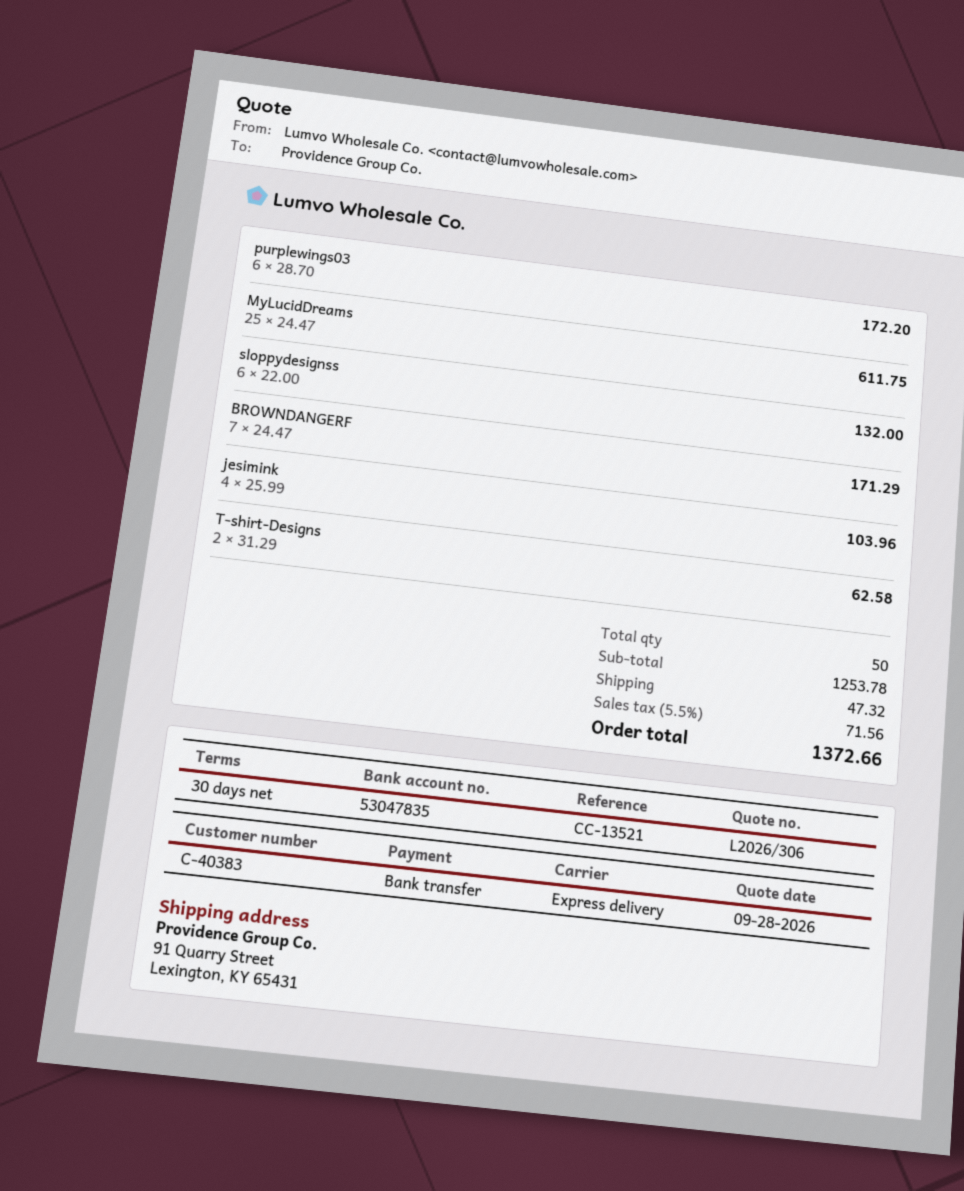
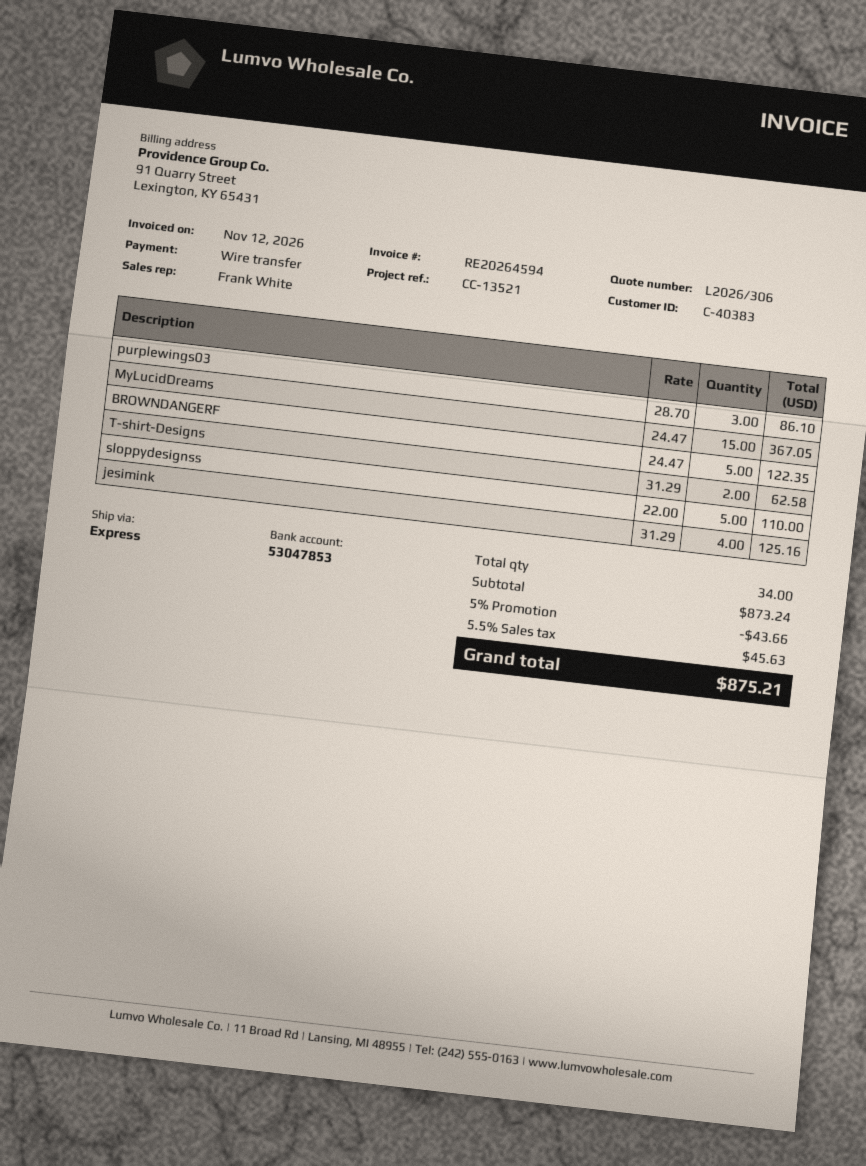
bank account: 53047835 -> 53047853
purplewings03: 6 x 28.70 = 172.20 -> 3 x 28.70 = 86.10
MyLucidDreams: 25 x 24.47 = 611.75 -> 15 x 24.47 = 367.05
sloppydesignss: 6 x 22.00 = 132.00 -> 5 x 22.00 = 110.00
BROWNDANGERF: 7 x 24.47 = 171.29 -> 5 x 24.47 = 122.35
jesimink: 4 x 25.99 = 103.96 -> 4 x 31.29 = 125.16
total quantity: 50 -> 34
subtotal: 1253.78 -> 873.24
discount: none -> 5% = 43.66
shipping: 47.32 -> none
tax: 5.5% = 71.56 -> 5.5% = 45.63
total: 1372.66 -> 875.21

